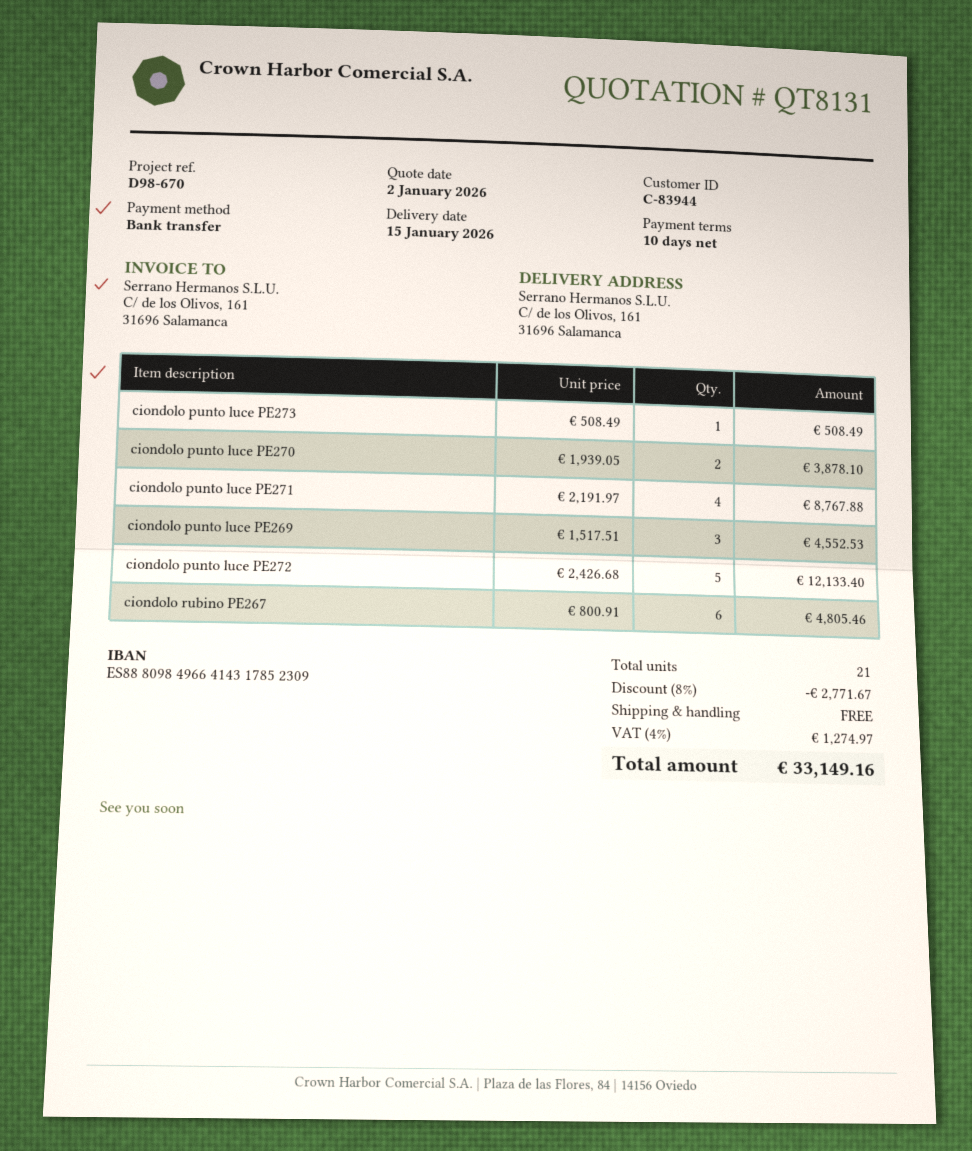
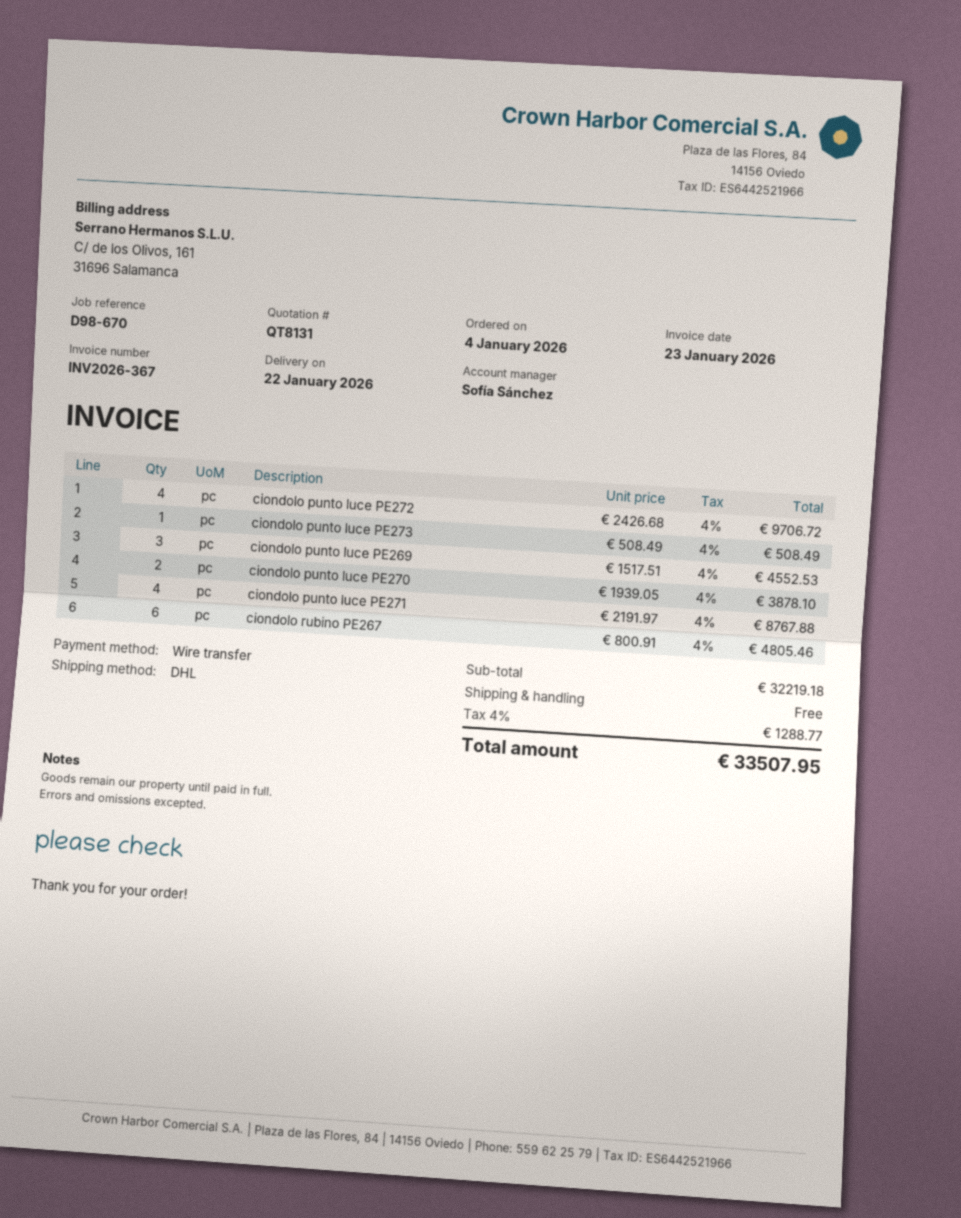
delivery date: 2026-01-15 -> 2026-01-22
ciondolo punto luce PE272: 5 x 2426.68 = 12133.40 -> 4 x 2426.68 = 9706.72
discount: 8% = 2771.67 -> none
tax: 4% = 1274.97 -> 4% = 1288.77
total: 33149.16 -> 33507.95

